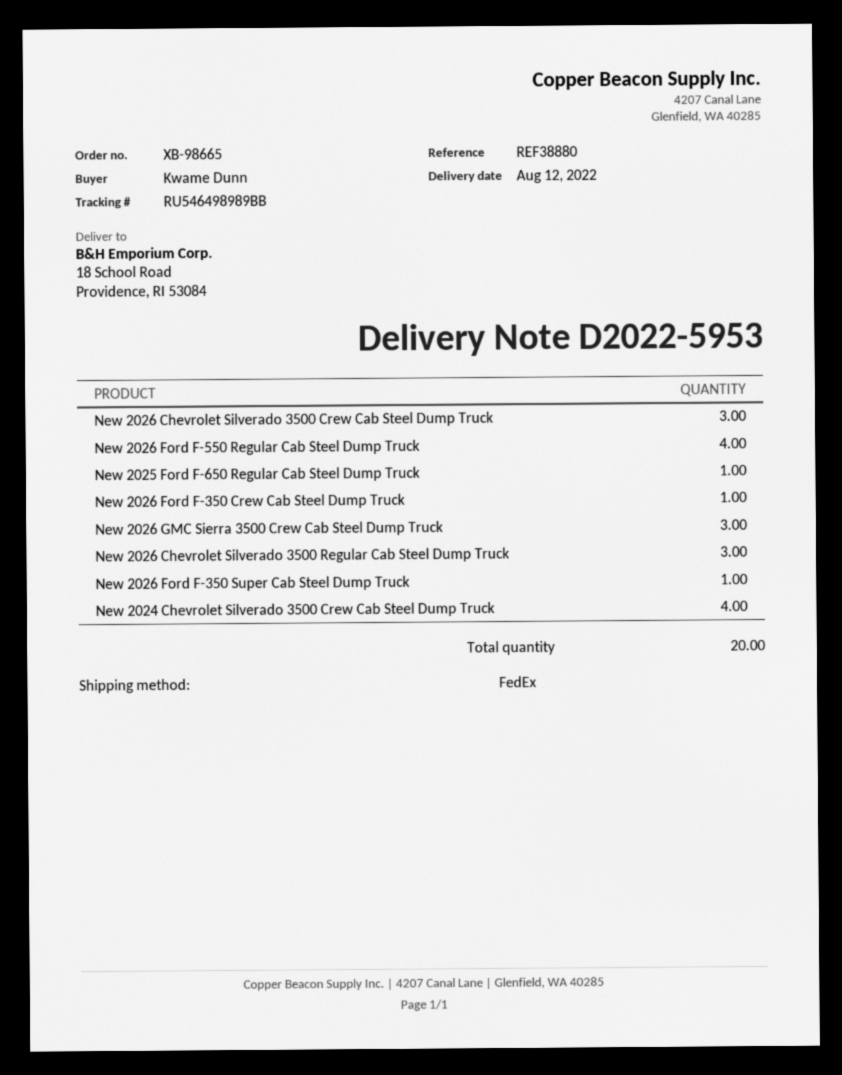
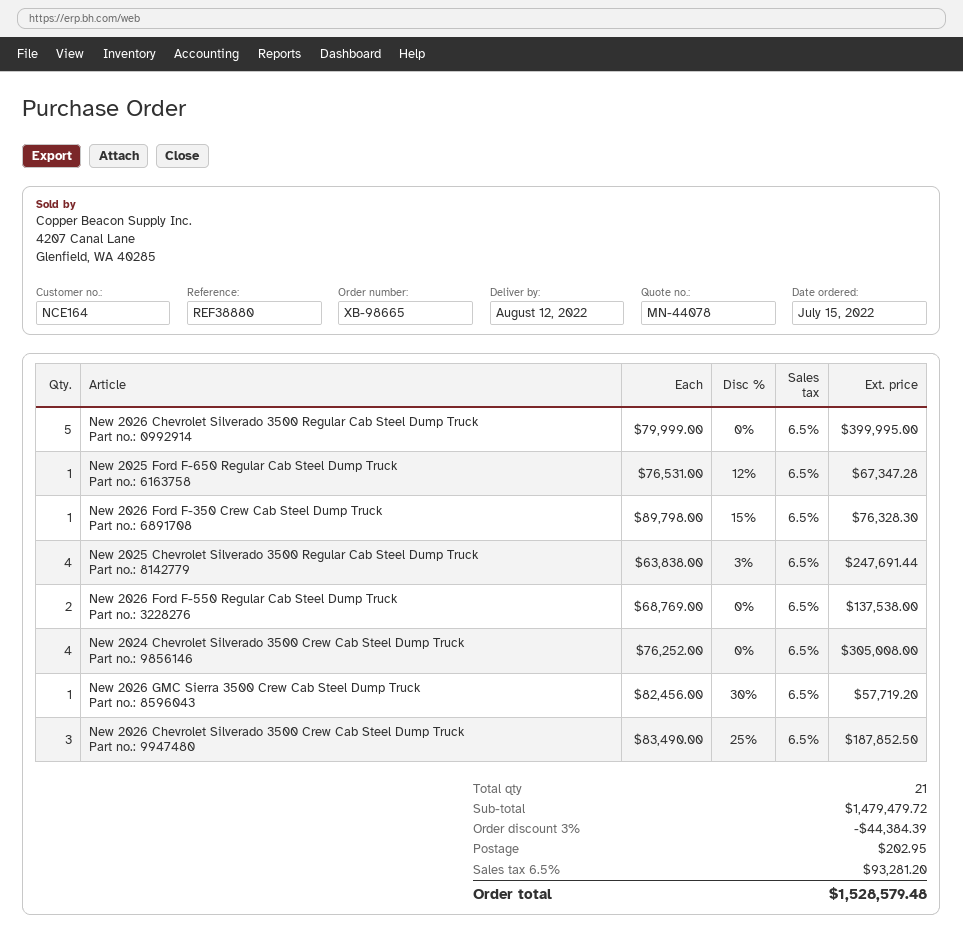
New 2026 Ford F-550 Regular Cab Steel Dump Truck: 4 -> 2
New 2026 GMC Sierra 3500 Crew Cab Steel Dump Truck: 3 -> 1
New 2026 Chevrolet Silverado 3500 Regular Cab Steel Dump Truck: 3 -> 5
New 2026 Ford F-350 Super Cab Steel Dump Truck: 1 -> none
New 2025 Chevrolet Silverado 3500 Regular Cab Steel Dump Truck: none -> 4
total quantity: 20 -> 21

